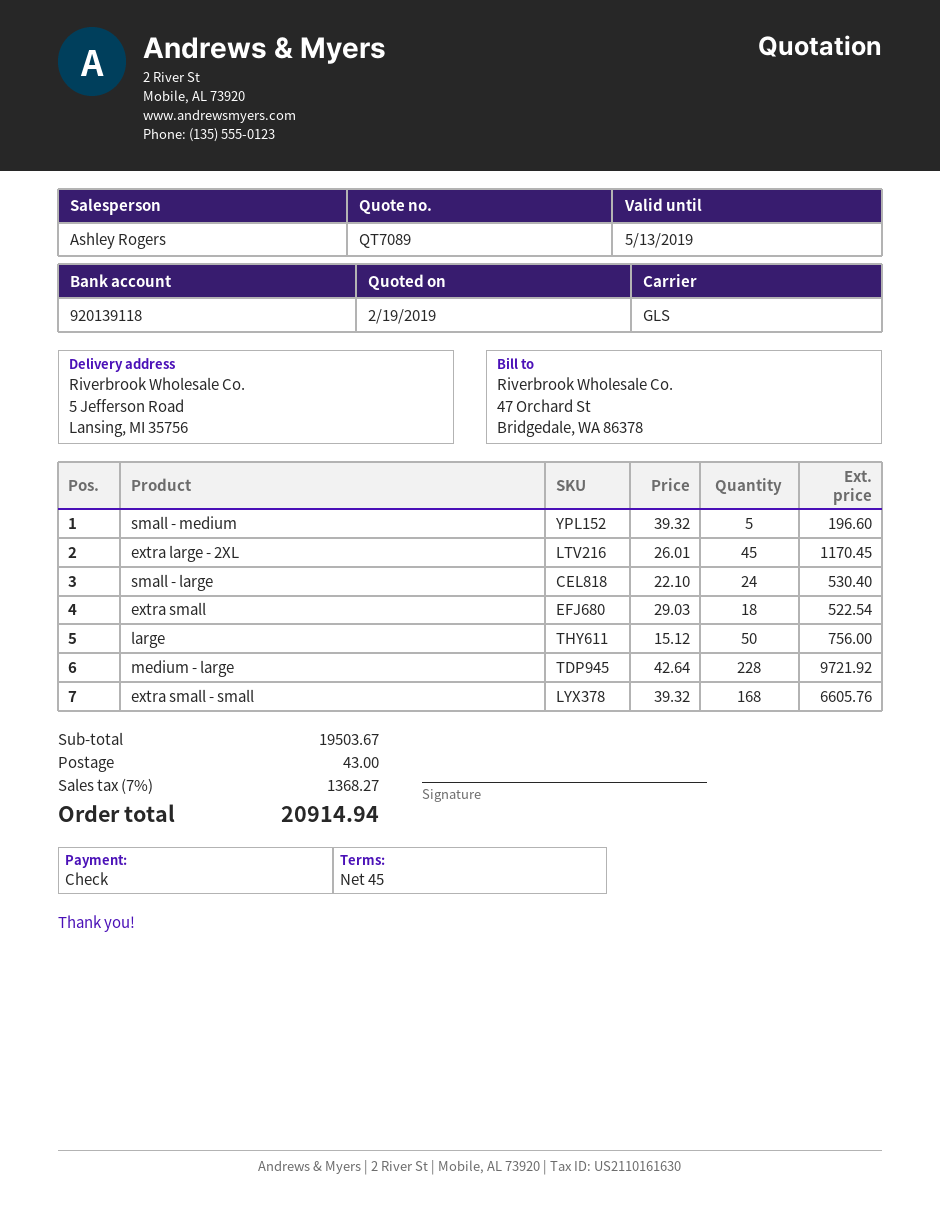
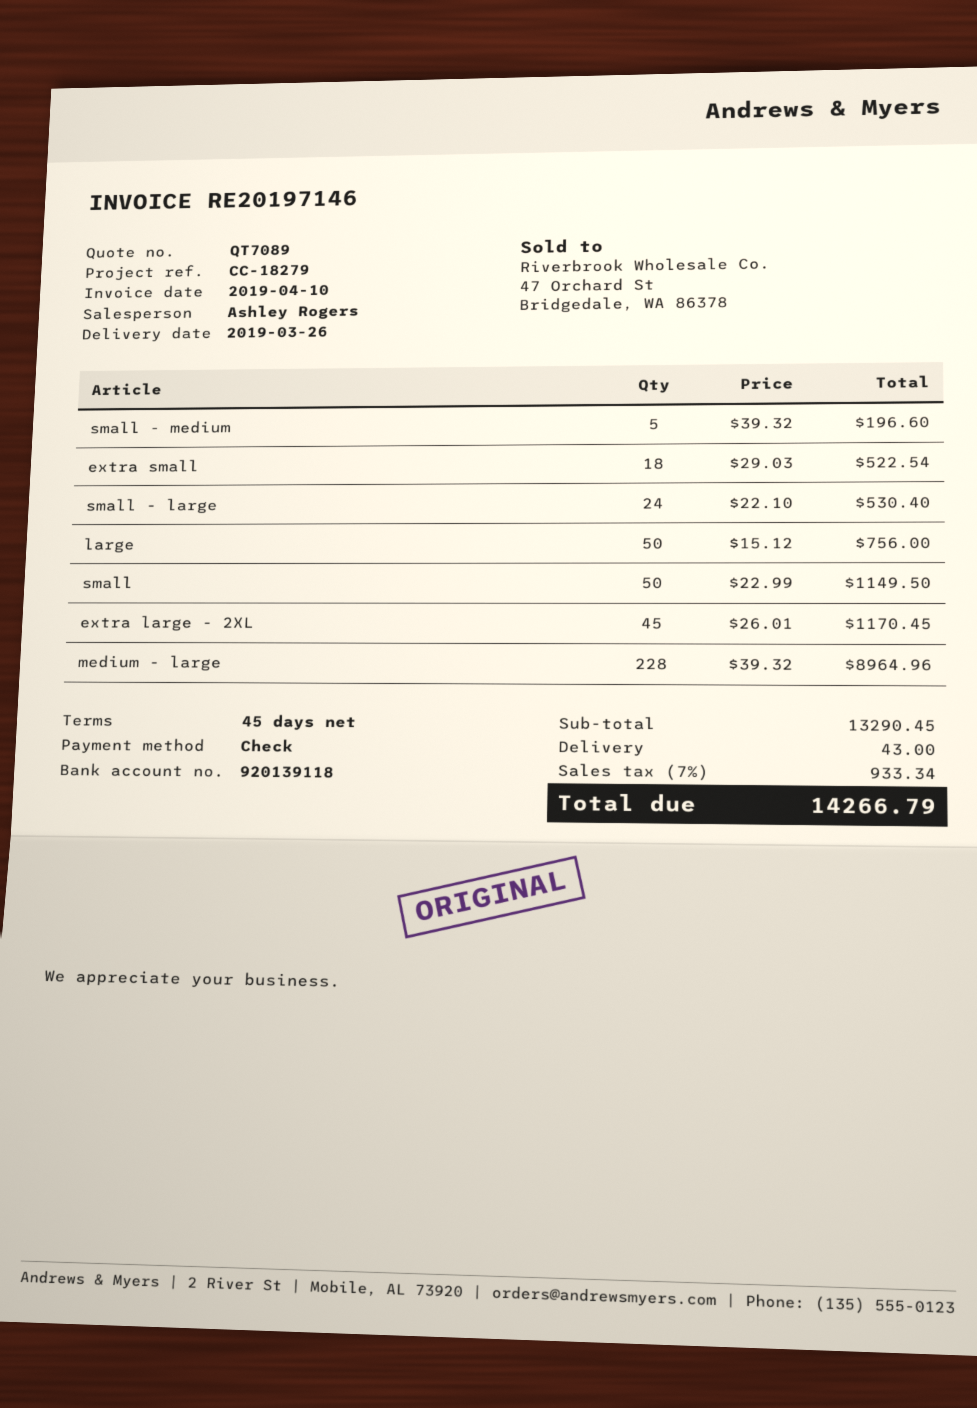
medium - large: 228 x 42.64 = 9721.92 -> 228 x 39.32 = 8964.96
extra small - small: 168 x 39.32 = 6605.76 -> none
small: none -> 50 x 22.99 = 1149.50
subtotal: 19503.67 -> 13290.45
tax: 7% = 1368.27 -> 7% = 933.34
total: 20914.94 -> 14266.79

